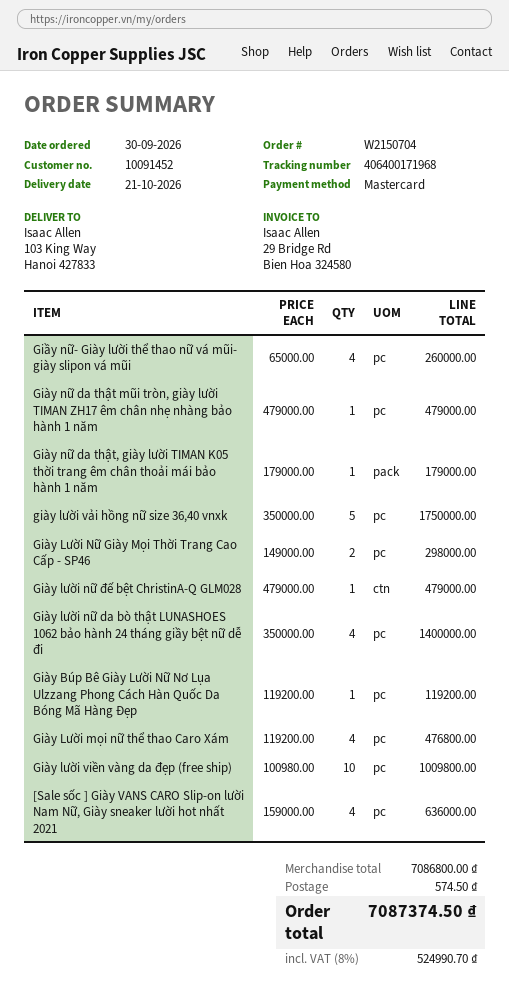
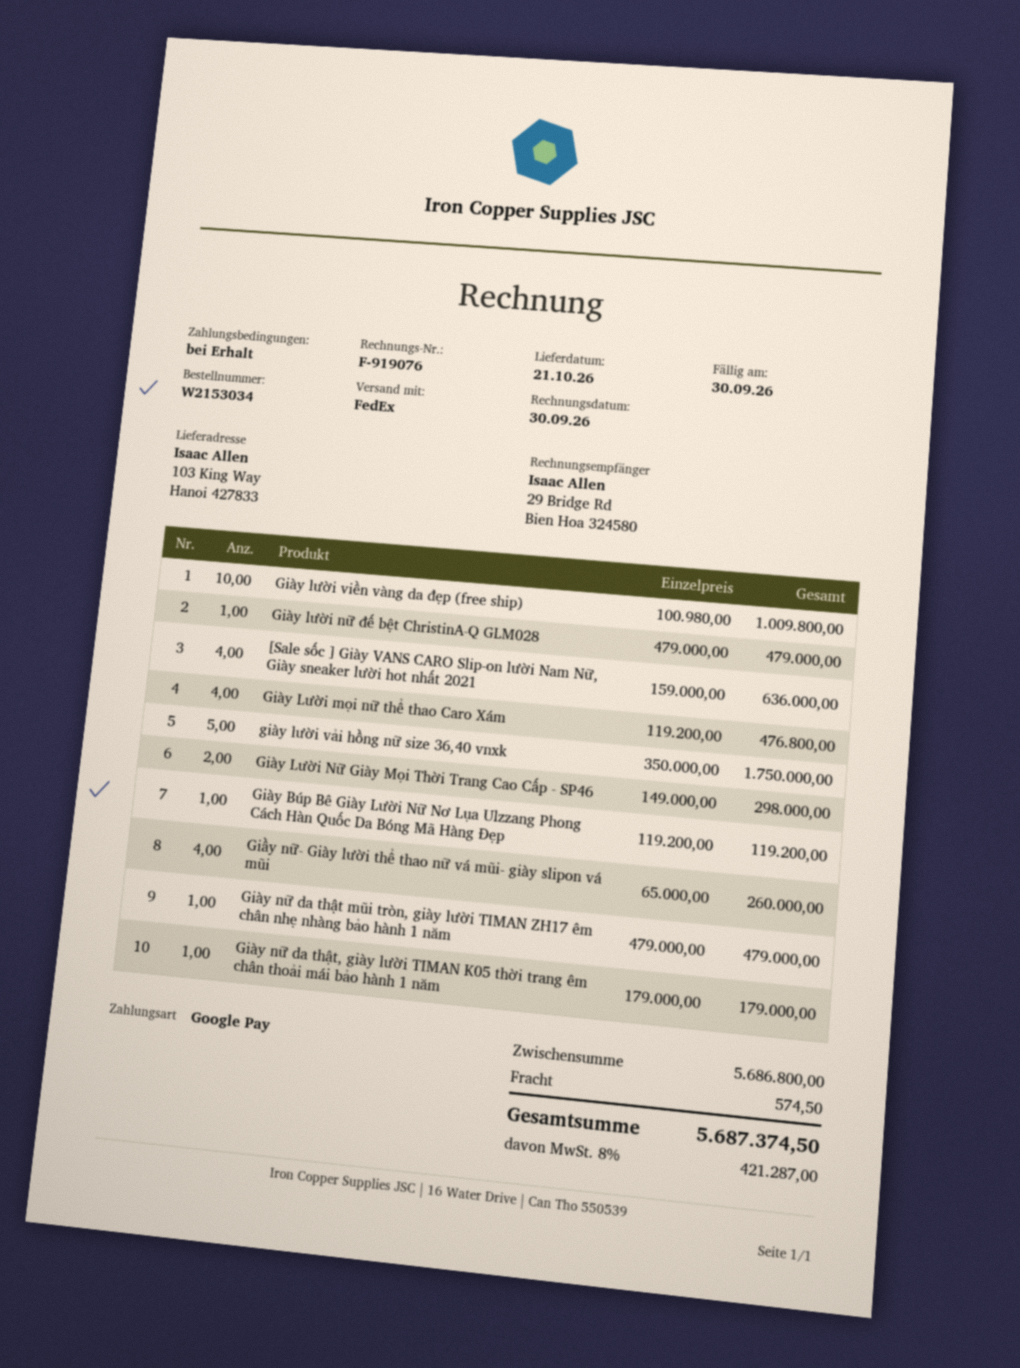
order number: W2150704 -> W2153034
payment method: Mastercard -> Google Pay
Giày lười nữ da bò thật LUNASHOES 1062 bảo hành 24 tháng giầy bệt nữ dễ đi: 4 x 350000.00 = 1400000.00 -> none
subtotal: 7086800.00 -> 5686800.00
tax: 8% = 524990.70 -> 8% = 421287.00
total: 7087374.50 -> 5687374.50

